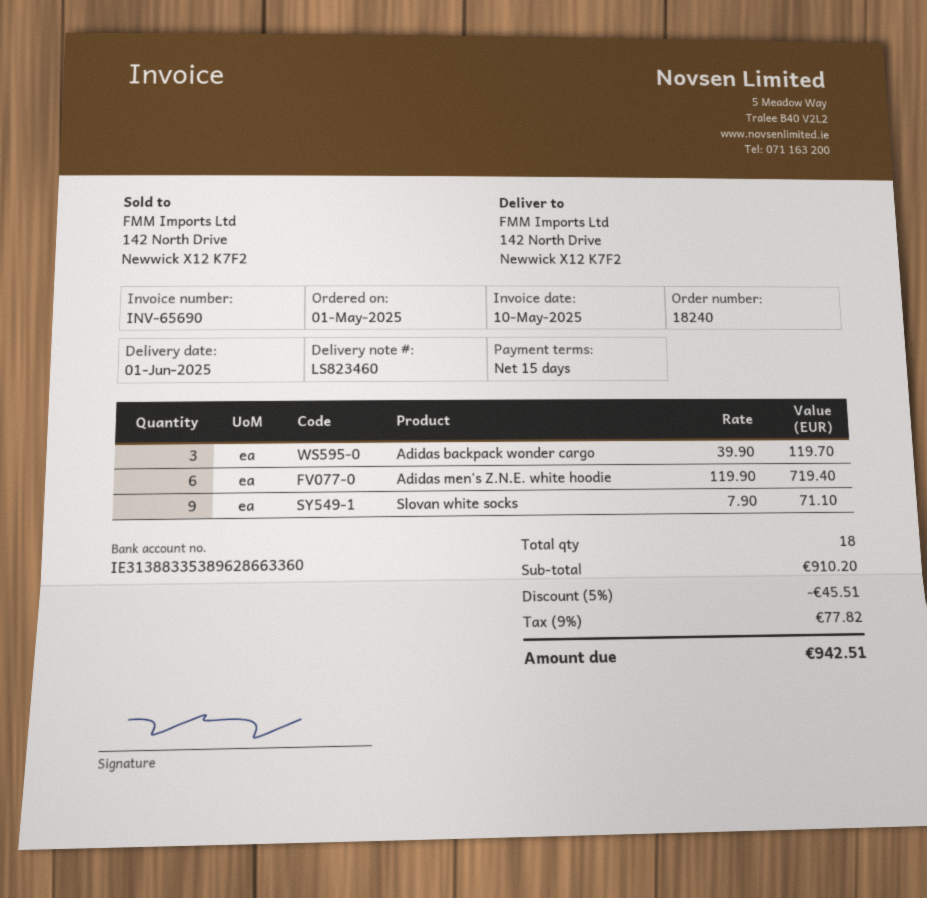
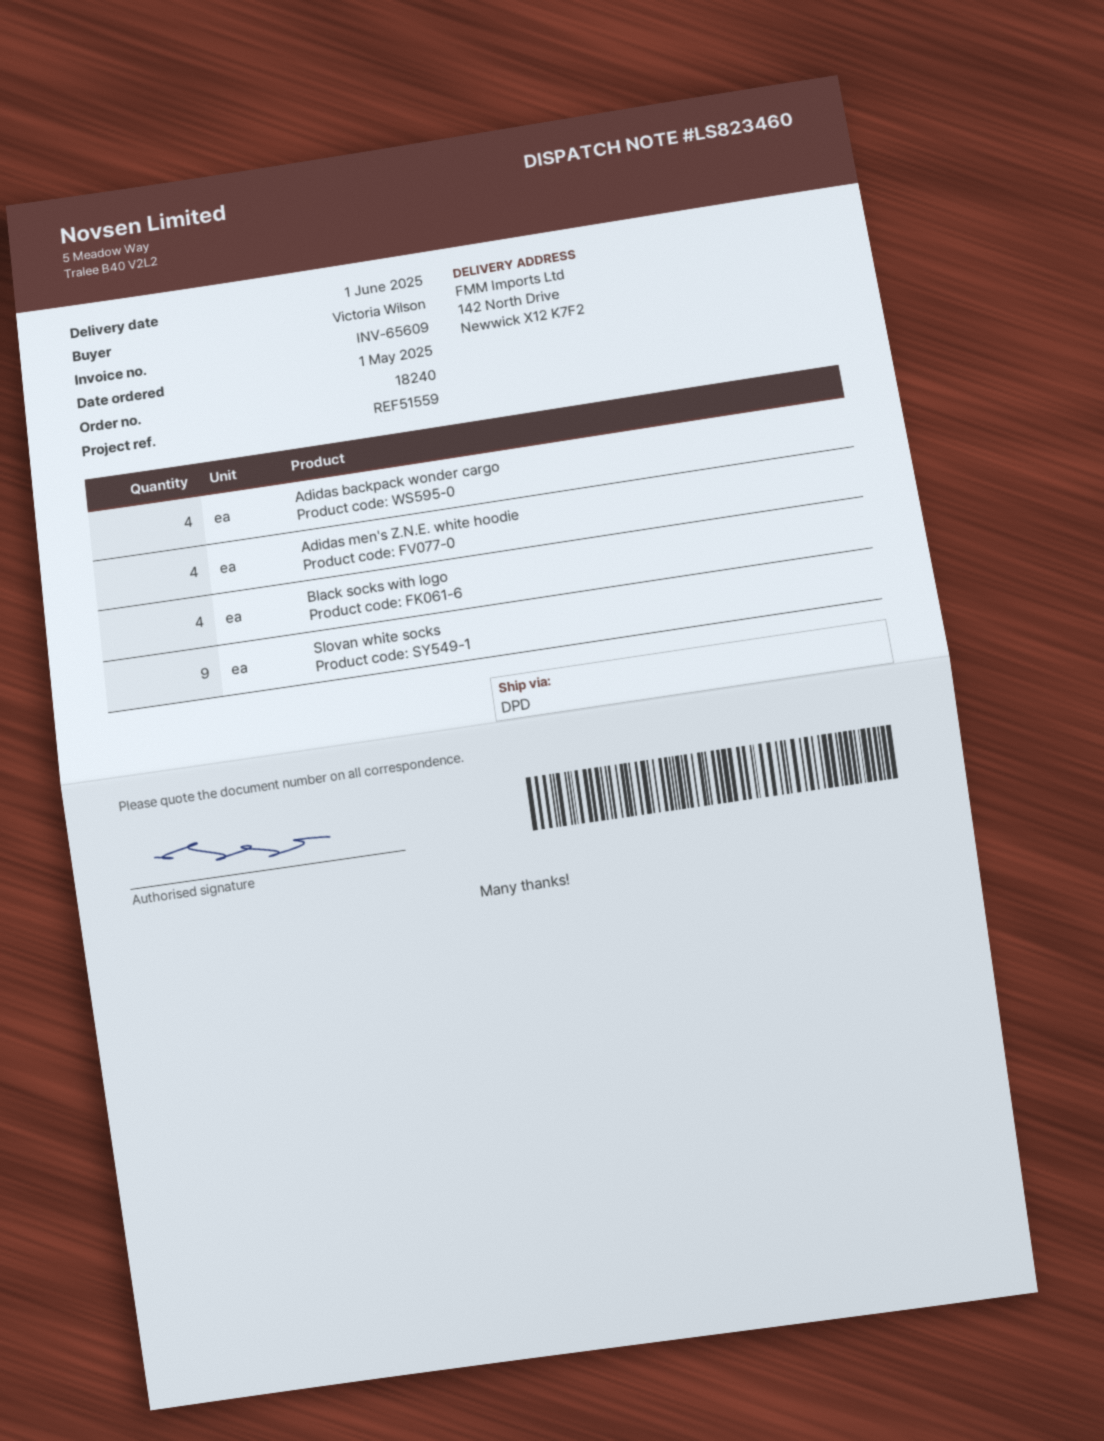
invoice number: INV-65690 -> INV-65609
Adidas backpack wonder cargo: 3 -> 4
Adidas men's Z.N.E. white hoodie: 6 -> 4
Black socks with logo: none -> 4

